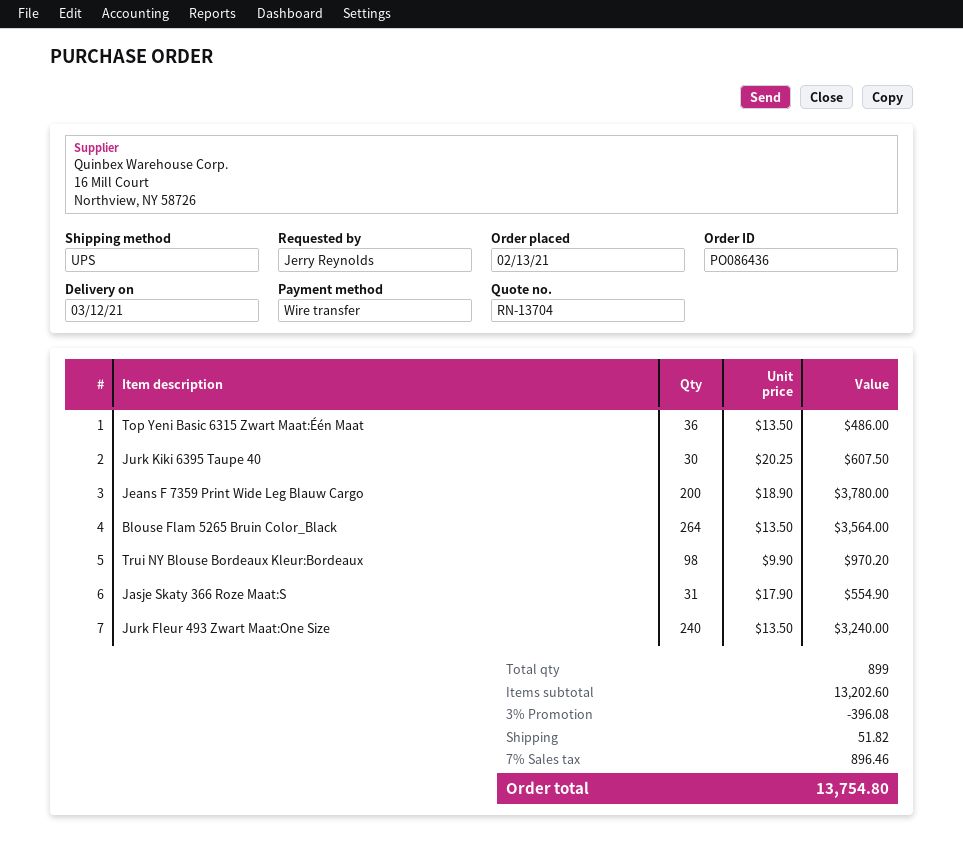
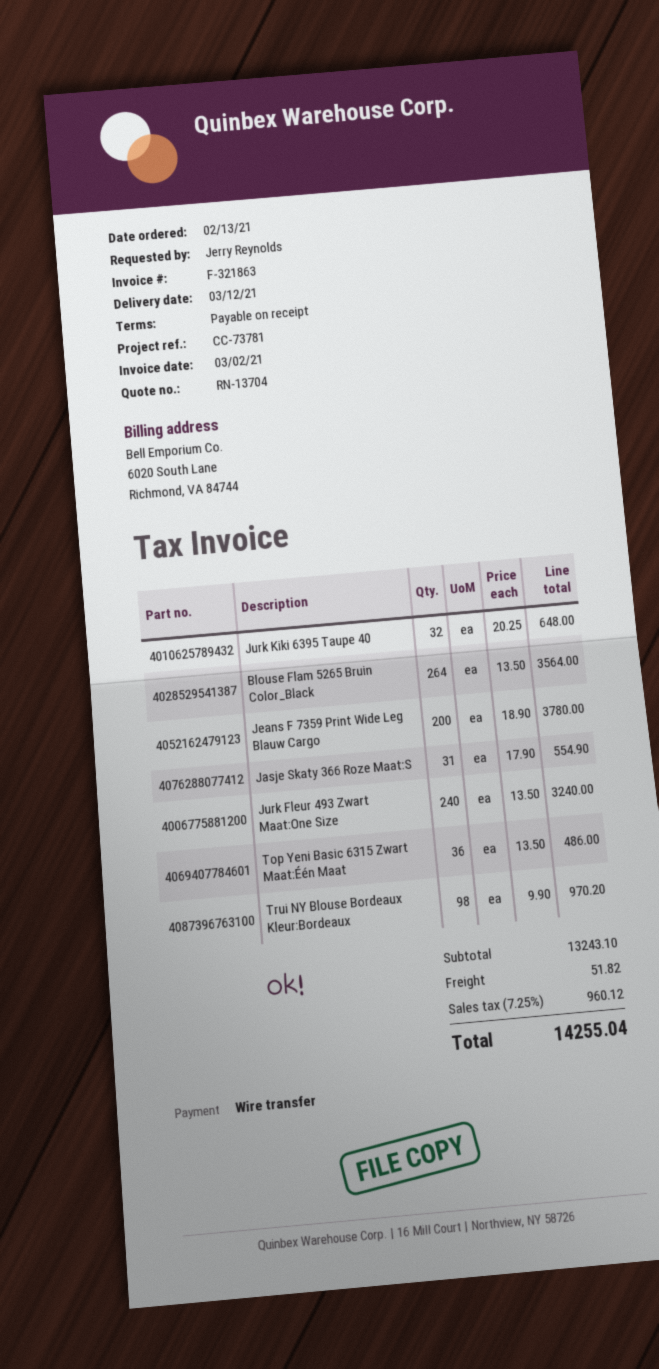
Jurk Kiki 6395 Taupe 40: 30 x 20.25 = 607.50 -> 32 x 20.25 = 648.00
subtotal: 13202.60 -> 13243.10
discount: 3% = 396.08 -> none
tax: 7% = 896.46 -> 7.25% = 960.12
total: 13754.80 -> 14255.04

